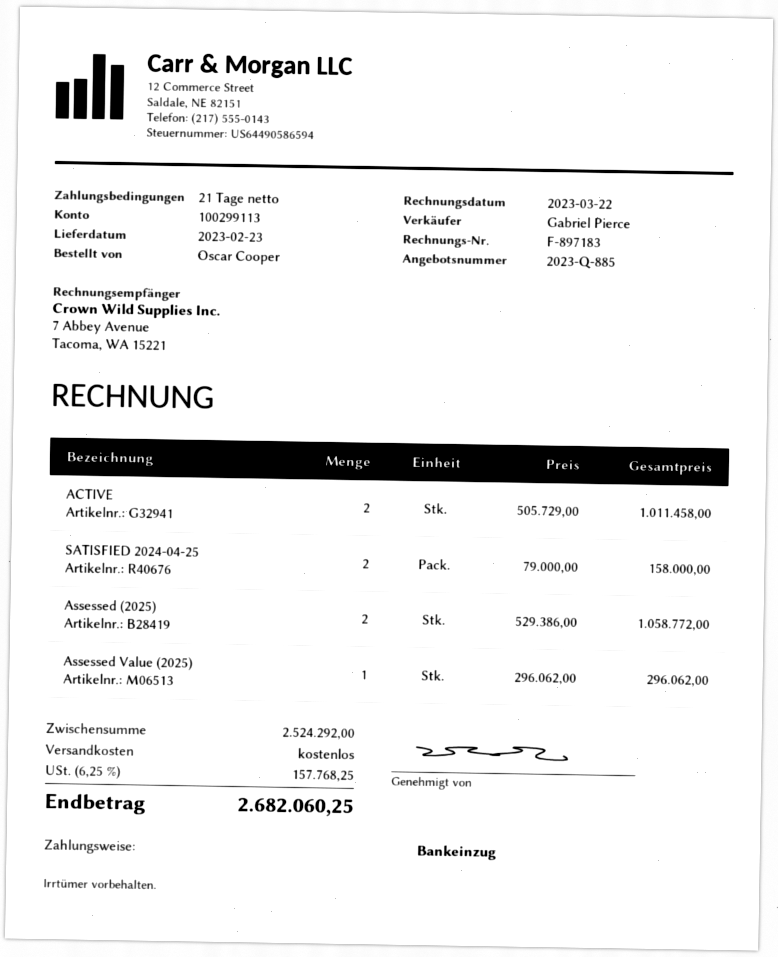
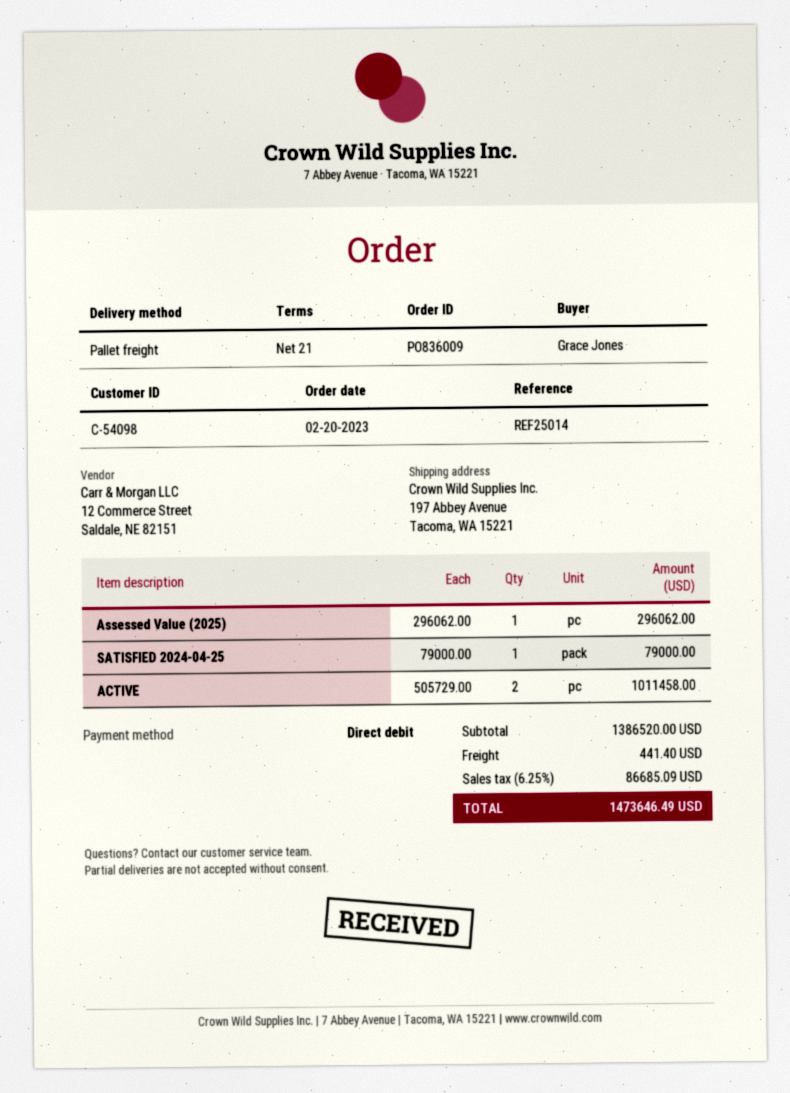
ordered by: Oscar Cooper -> Grace Jones
SATISFIED 2024-04-25: 2 x 79000.00 = 158000.00 -> 1 x 79000.00 = 79000.00
Assessed (2025): 2 x 529386.00 = 1058772.00 -> none
subtotal: 2524292.00 -> 1386520.00
shipping: 0.00 -> 441.40
tax: 6.25% = 157768.25 -> 6.25% = 86685.09
total: 2682060.25 -> 1473646.49

